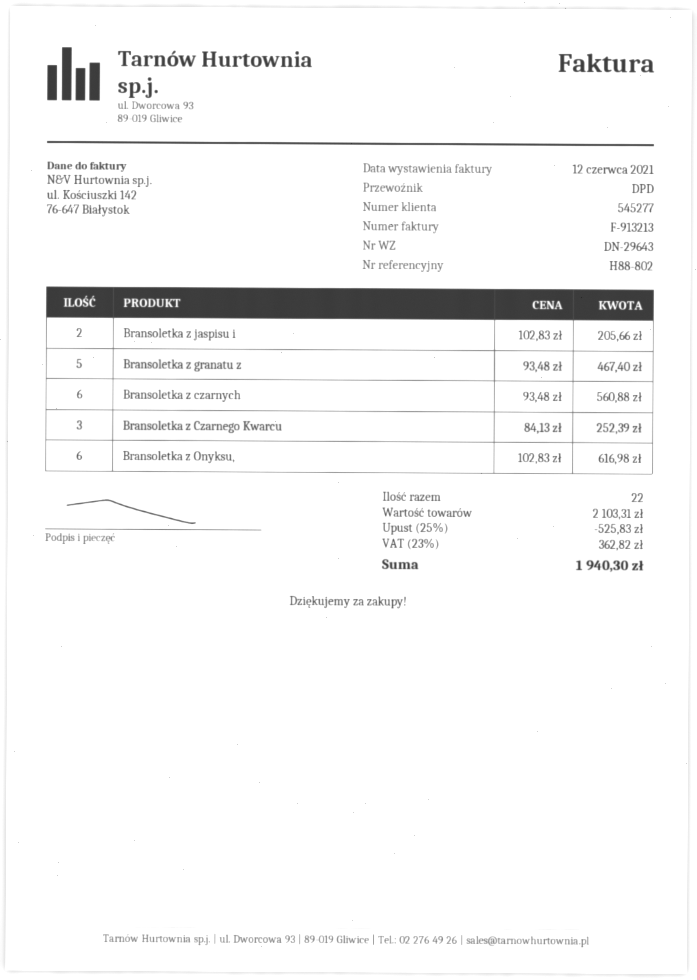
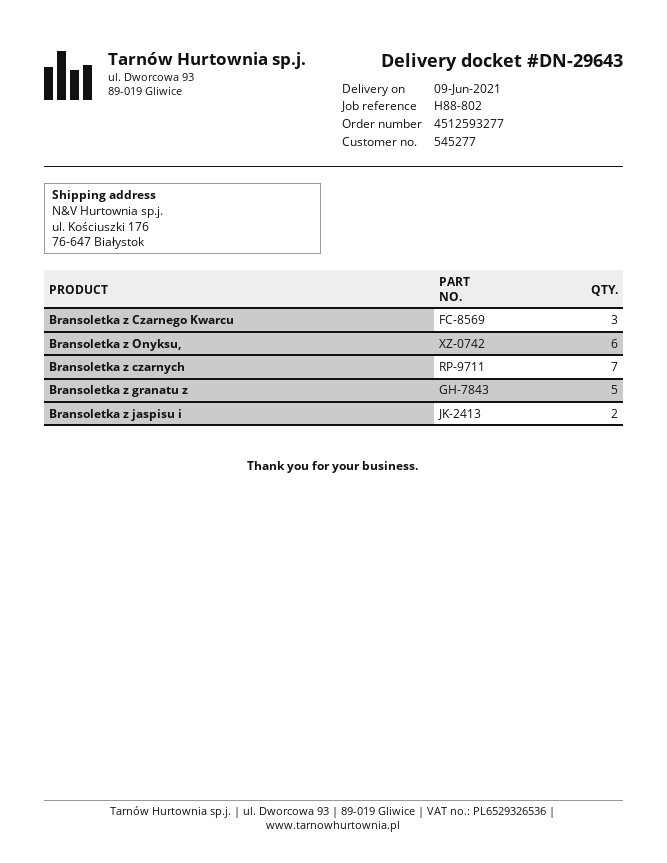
Bransoletka z czarnych: 6 -> 7

